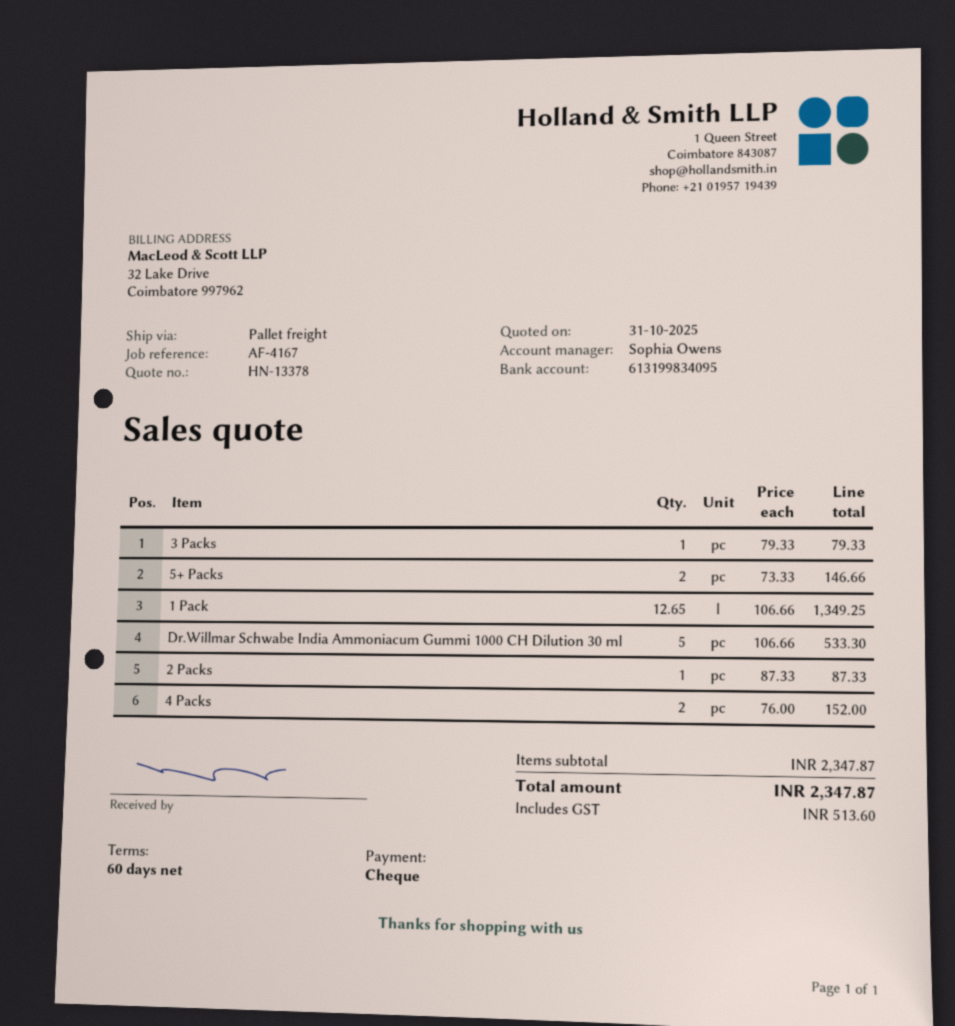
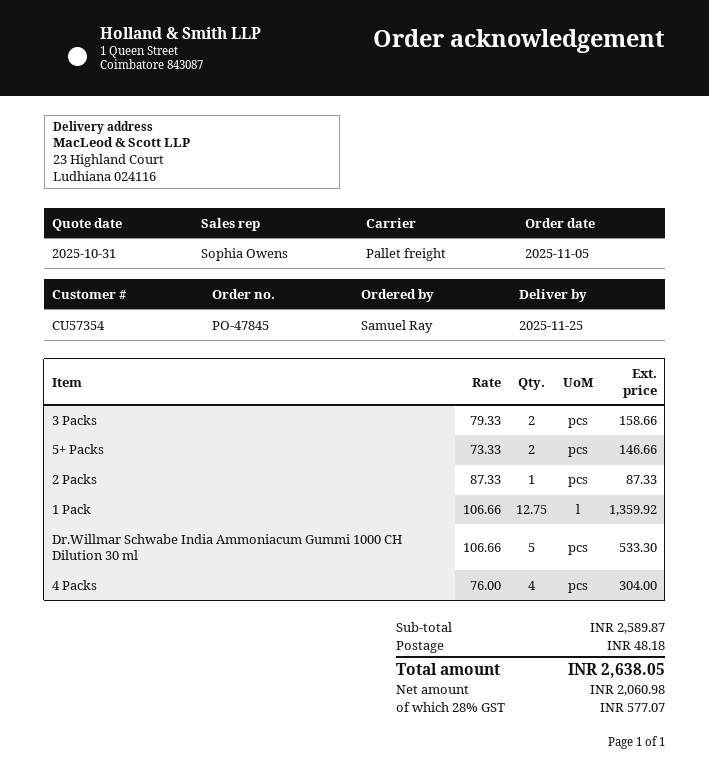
3 Packs: 1 x 79.33 = 79.33 -> 2 x 79.33 = 158.66
1 Pack: 12.65 x 106.66 = 1349.25 -> 12.75 x 106.66 = 1359.92
4 Packs: 2 x 76.00 = 152.00 -> 4 x 76.00 = 304.00
subtotal: 2347.87 -> 2589.87
shipping: none -> 48.18
tax: 513.60 -> 577.07
total: 2347.87 -> 2638.05

